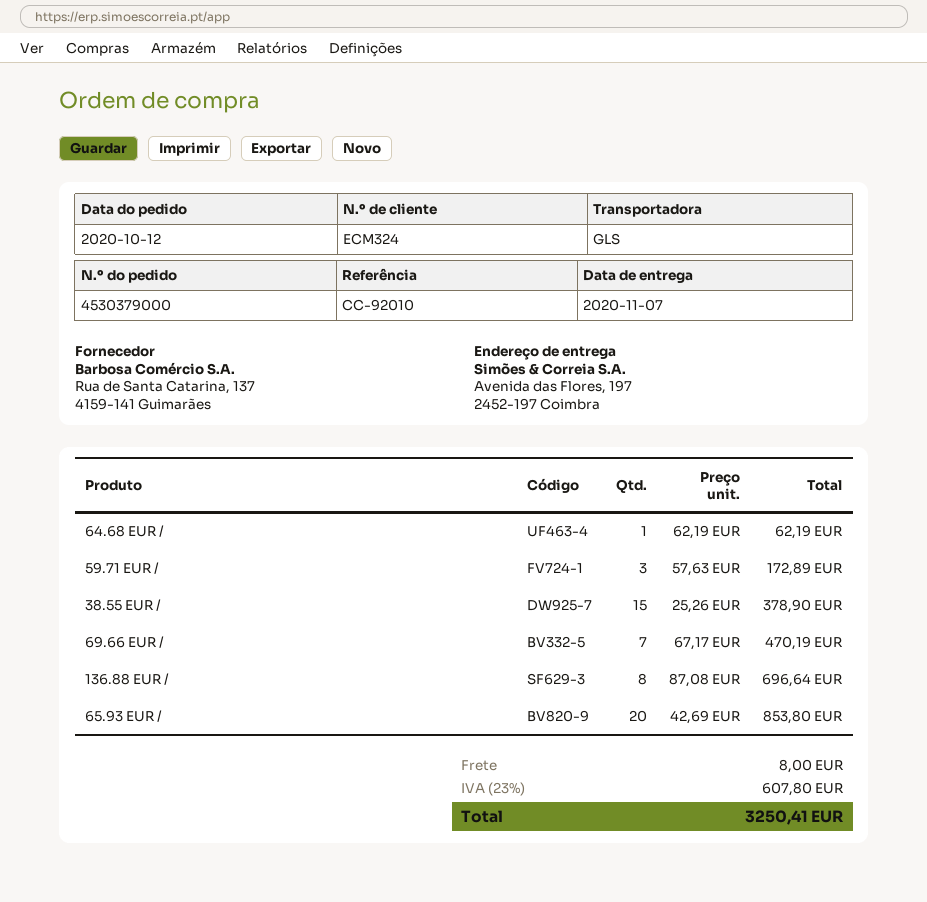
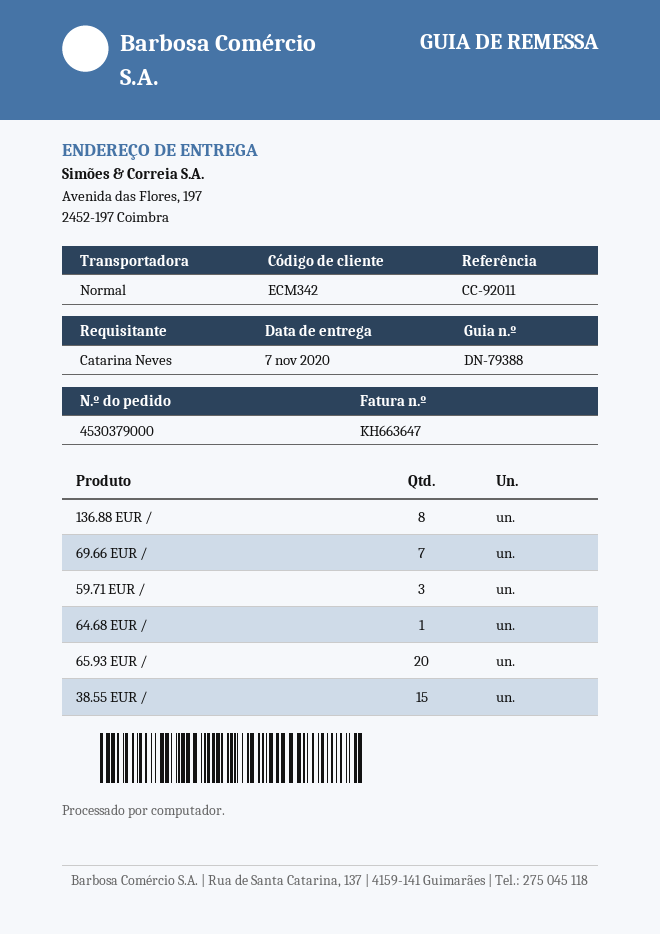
customer number: ECM324 -> ECM342
reference: CC-92010 -> CC-92011
shipping method: GLS -> standard

